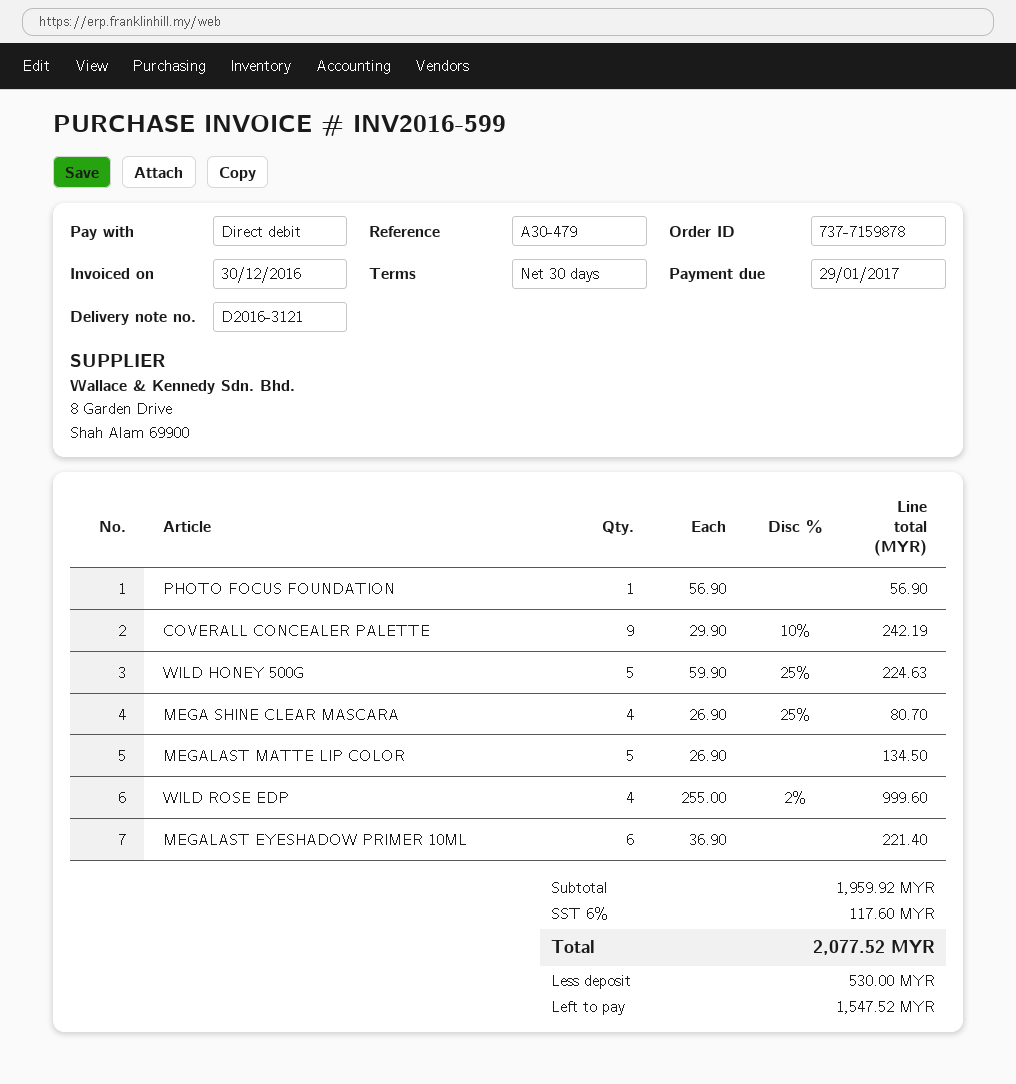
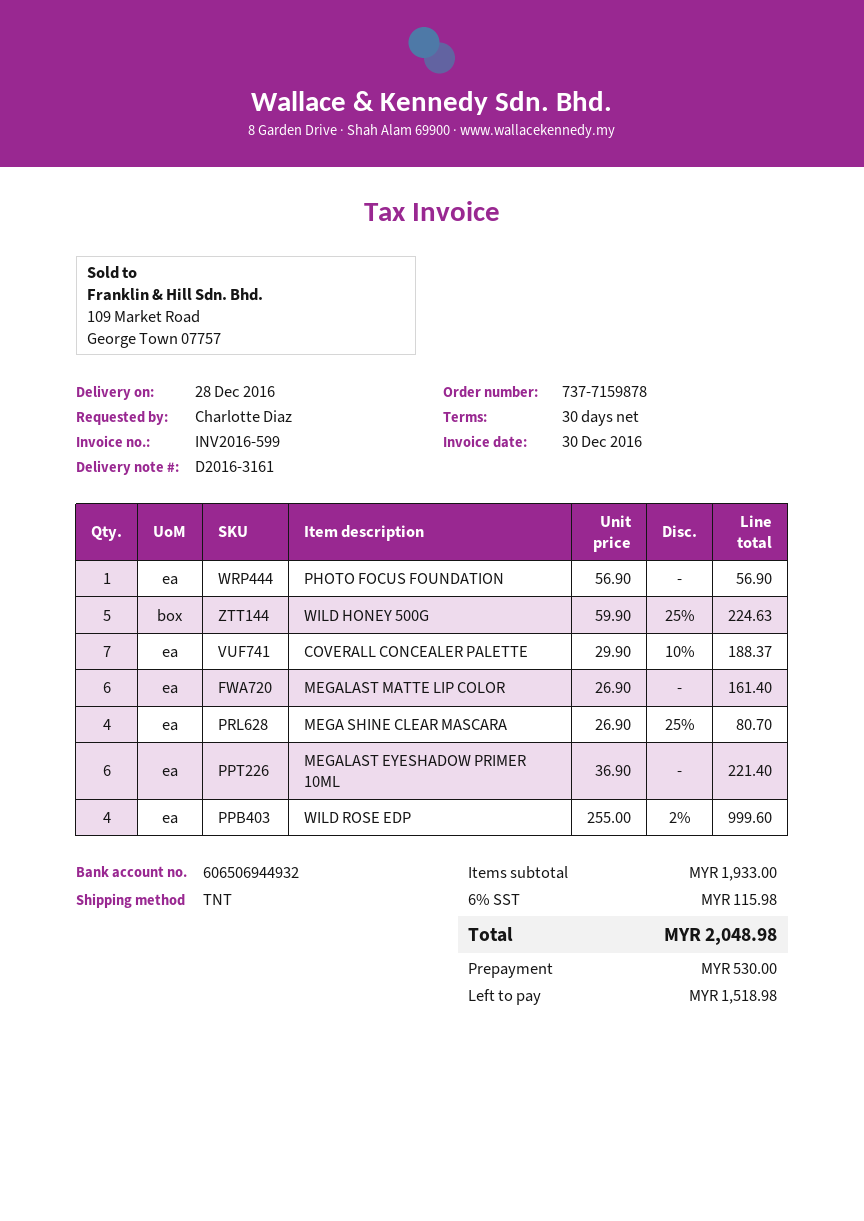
delivery note number: D2016-3121 -> D2016-3161
COVERALL CONCEALER PALETTE: 9 x 29.90 - 10% = 242.19 -> 7 x 29.90 - 10% = 188.37
MEGALAST MATTE LIP COLOR: 5 x 26.90 = 134.50 -> 6 x 26.90 = 161.40
subtotal: 1959.92 -> 1933.00
tax: 6% = 117.60 -> 6% = 115.98
total: 2077.52 -> 2048.98
balance: 1547.52 -> 1518.98

